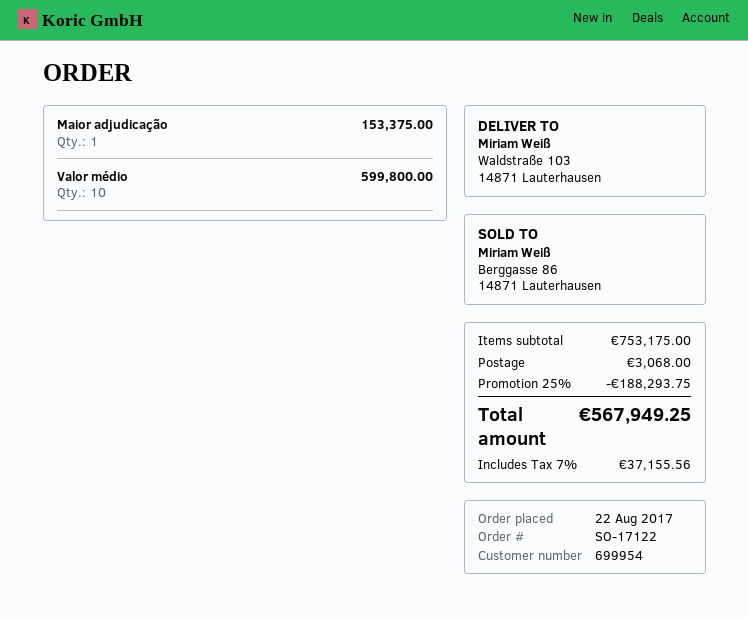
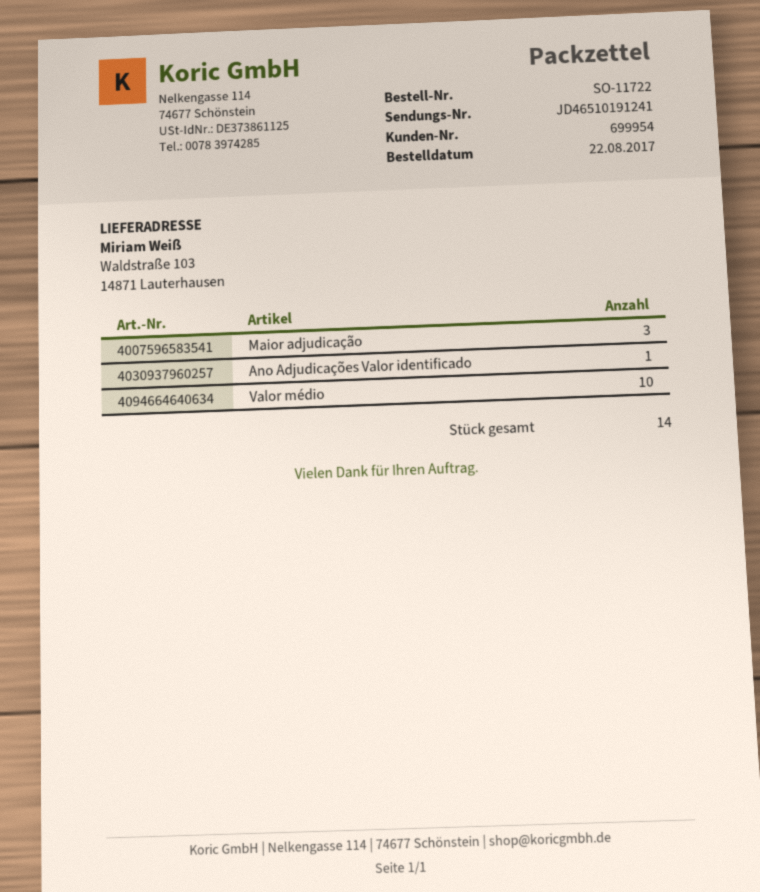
order number: SO-17122 -> SO-11722
Maior adjudicação: 1 -> 3
Ano Adjudicações Valor identificado: none -> 1

